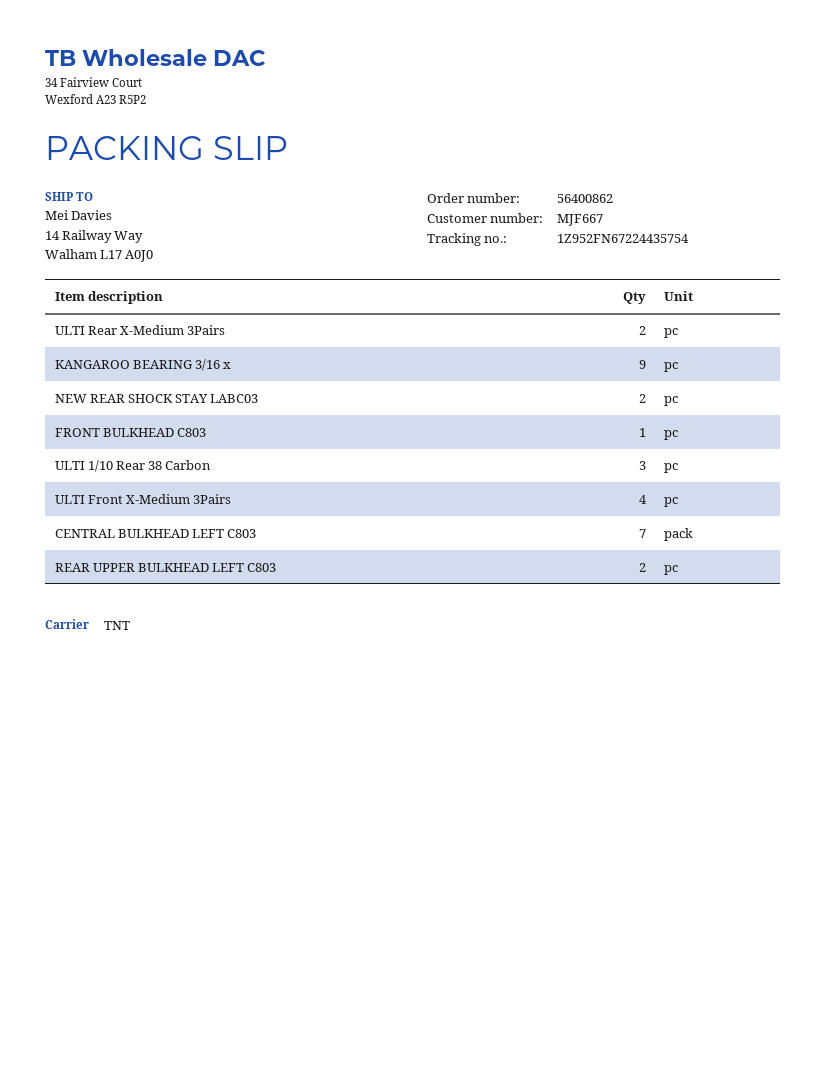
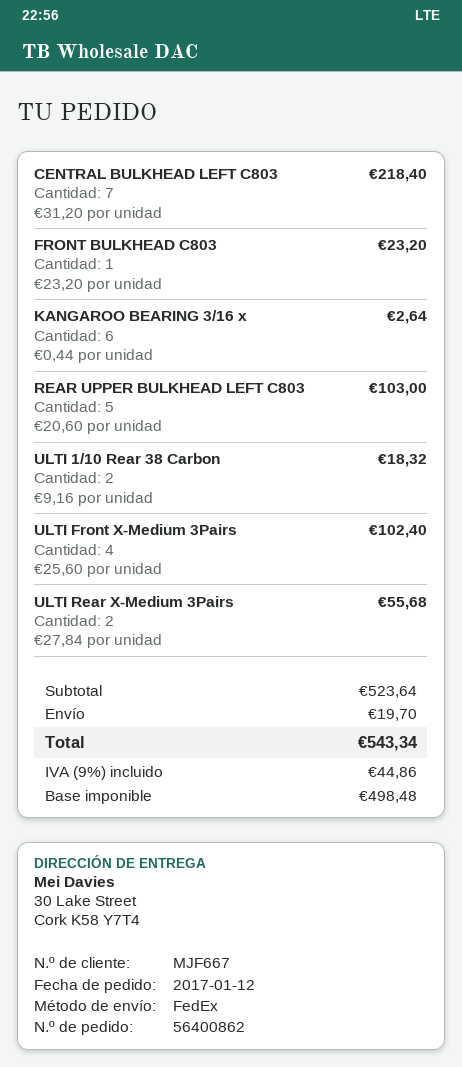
shipping method: TNT -> FedEx
ship to: 14 Railway Way, Walham L17 A0J0 -> 30 Lake Street, Cork K58 Y7T4
KANGAROO BEARING 3/16 x: 9 -> 6
NEW REAR SHOCK STAY LABC03: 2 -> none
ULTI 1/10 Rear 38 Carbon: 3 -> 2
REAR UPPER BULKHEAD LEFT C803: 2 -> 5

